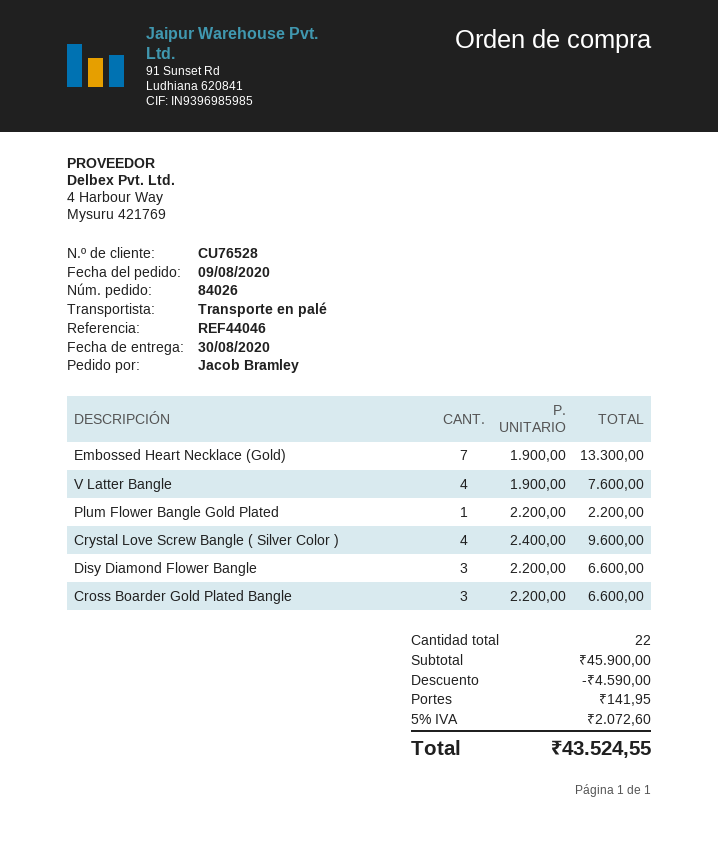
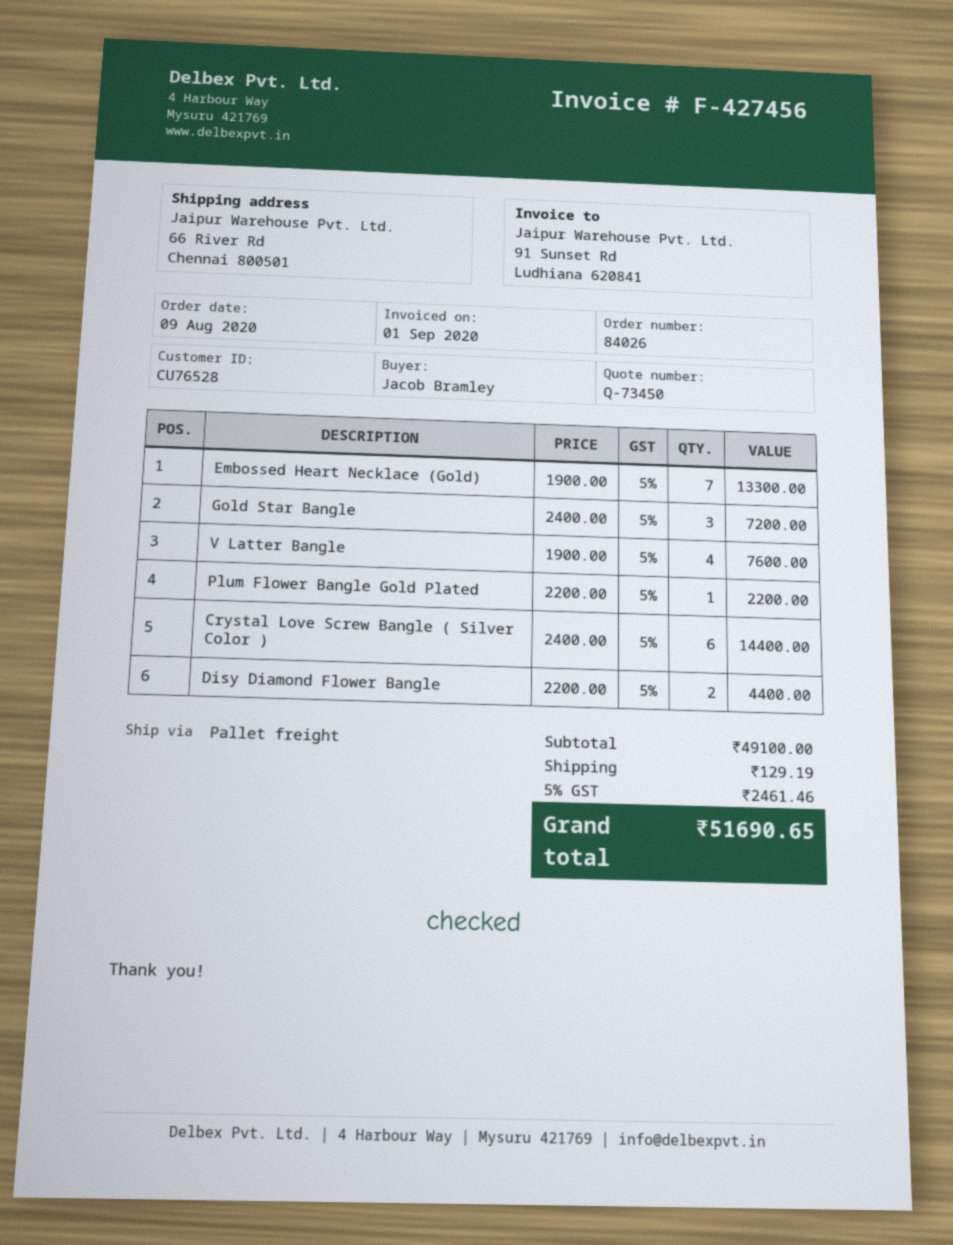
Crystal Love Screw Bangle ( Silver Color ): 4 x 2400.00 = 9600.00 -> 6 x 2400.00 = 14400.00
Disy Diamond Flower Bangle: 3 x 2200.00 = 6600.00 -> 2 x 2200.00 = 4400.00
Cross Boarder Gold Plated Bangle: 3 x 2200.00 = 6600.00 -> none
Gold Star Bangle: none -> 3 x 2400.00 = 7200.00
subtotal: 45900.00 -> 49100.00
discount: 4590.00 -> none
shipping: 141.95 -> 129.19
tax: 5% = 2072.60 -> 5% = 2461.46
total: 43524.55 -> 51690.65

